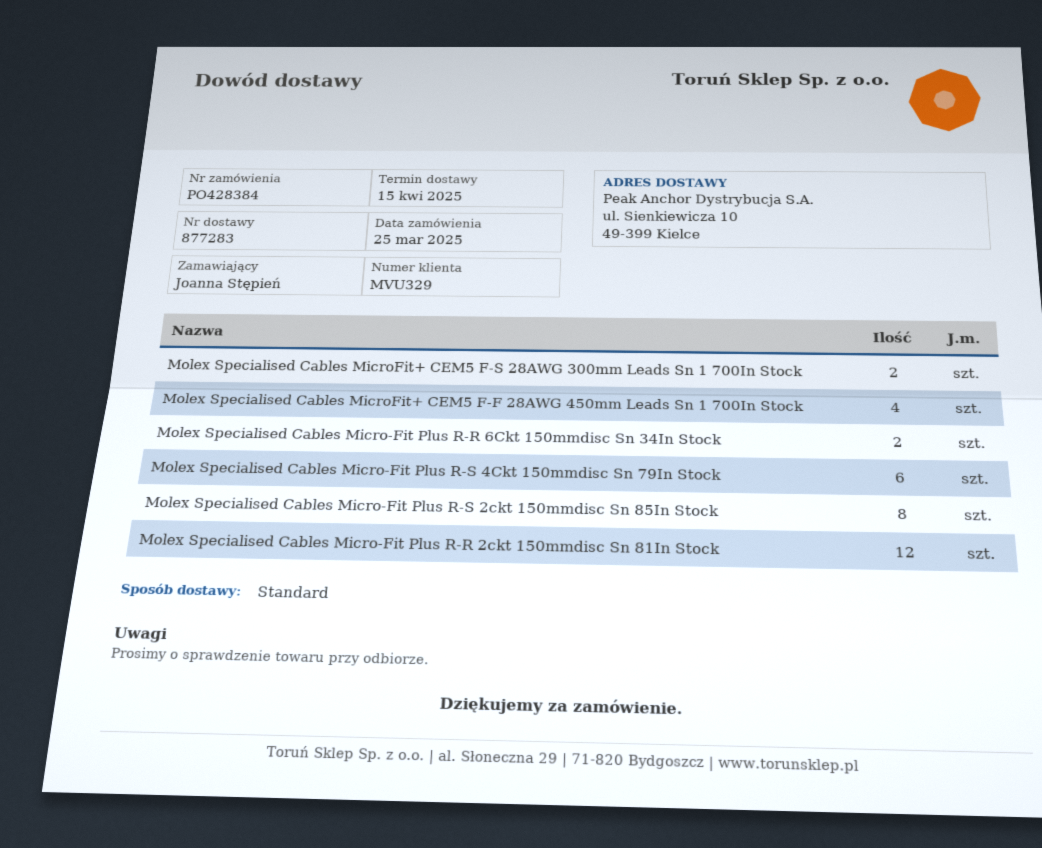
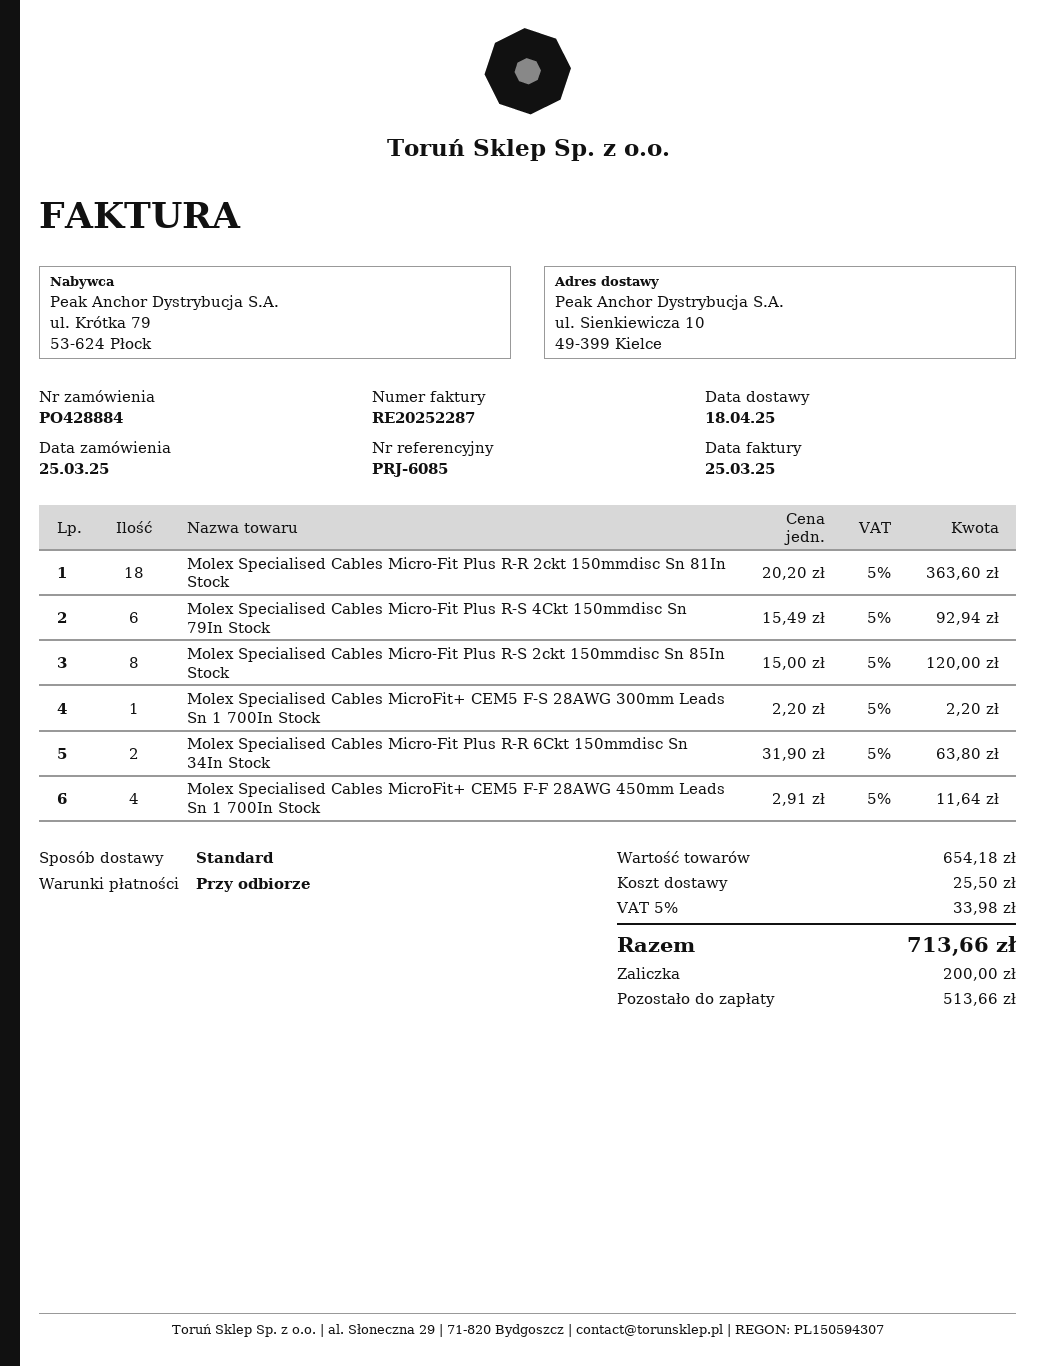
order number: PO428384 -> PO428884
delivery date: 2025-04-15 -> 2025-04-18
Molex Specialised Cables MicroFit+ CEM5 F-S 28AWG 300mm Leads Sn 1 700In Stock: 2 -> 1
Molex Specialised Cables Micro-Fit Plus R-R 2ckt 150mmdisc Sn 81In Stock: 12 -> 18

